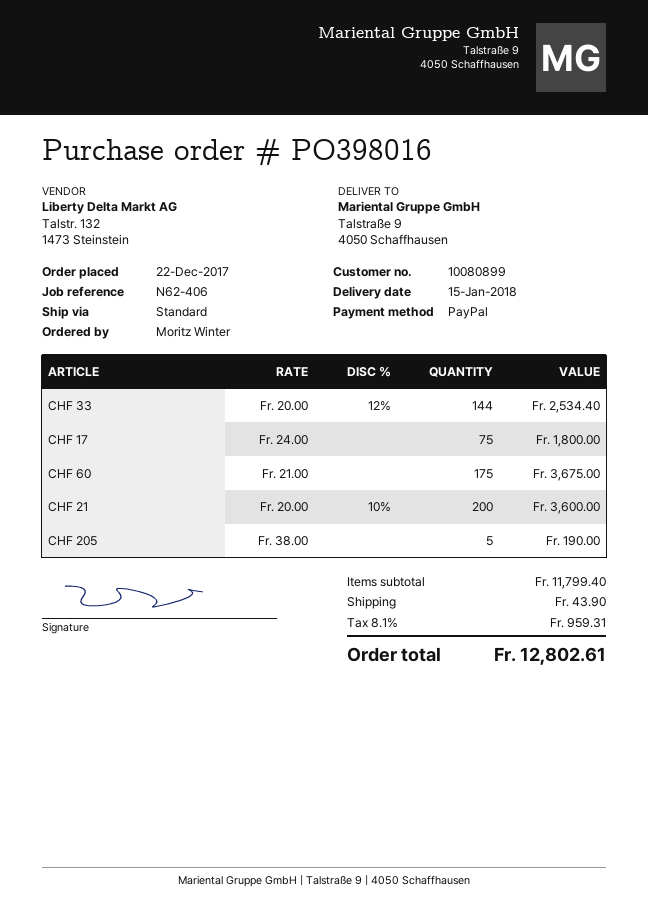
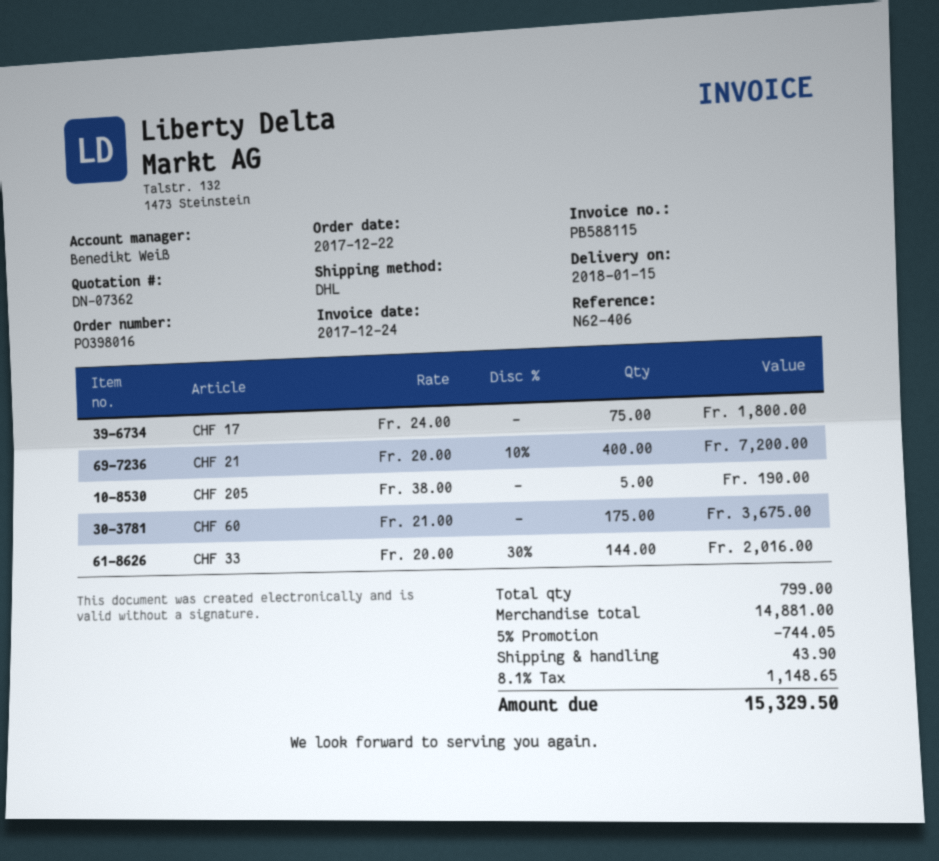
shipping method: standard -> DHL
CHF 33: 144 x 20.00 - 12% = 2534.40 -> 144 x 20.00 - 30% = 2016.00
CHF 21: 200 x 20.00 - 10% = 3600.00 -> 400 x 20.00 - 10% = 7200.00
subtotal: 11799.40 -> 14881.00
discount: none -> 5% = 744.05
tax: 8.1% = 959.31 -> 8.1% = 1148.65
total: 12802.61 -> 15329.50

